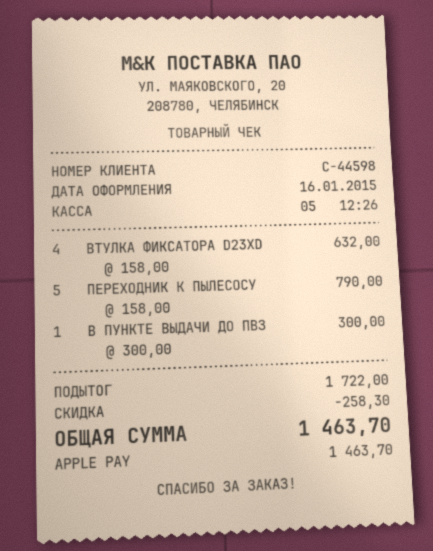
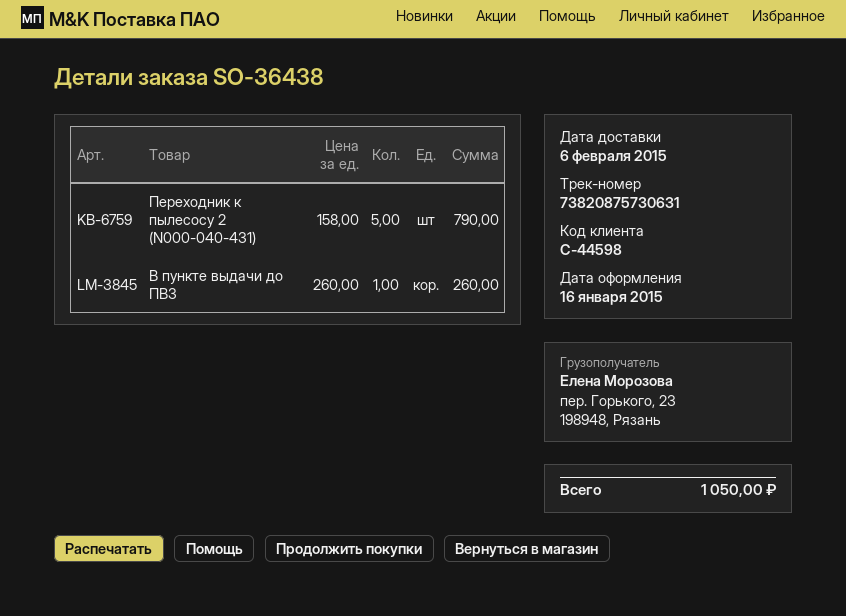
ВТУЛКА ФИКСАТОРА D23XD: 4 x 158.00 = 632.00 -> none
В ПУНКТЕ ВЫДАЧИ ДО ПВЗ: 1 x 300.00 = 300.00 -> 1 x 260.00 = 260.00
discount: 258.30 -> none
total: 1463.70 -> 1050.00

